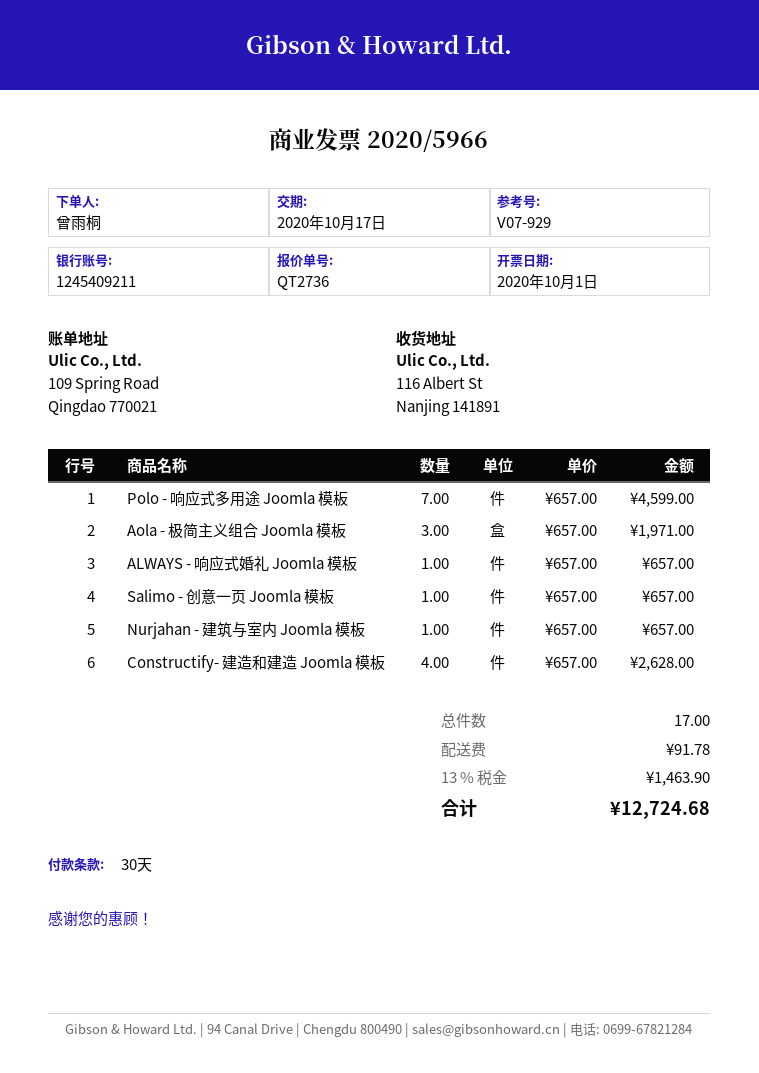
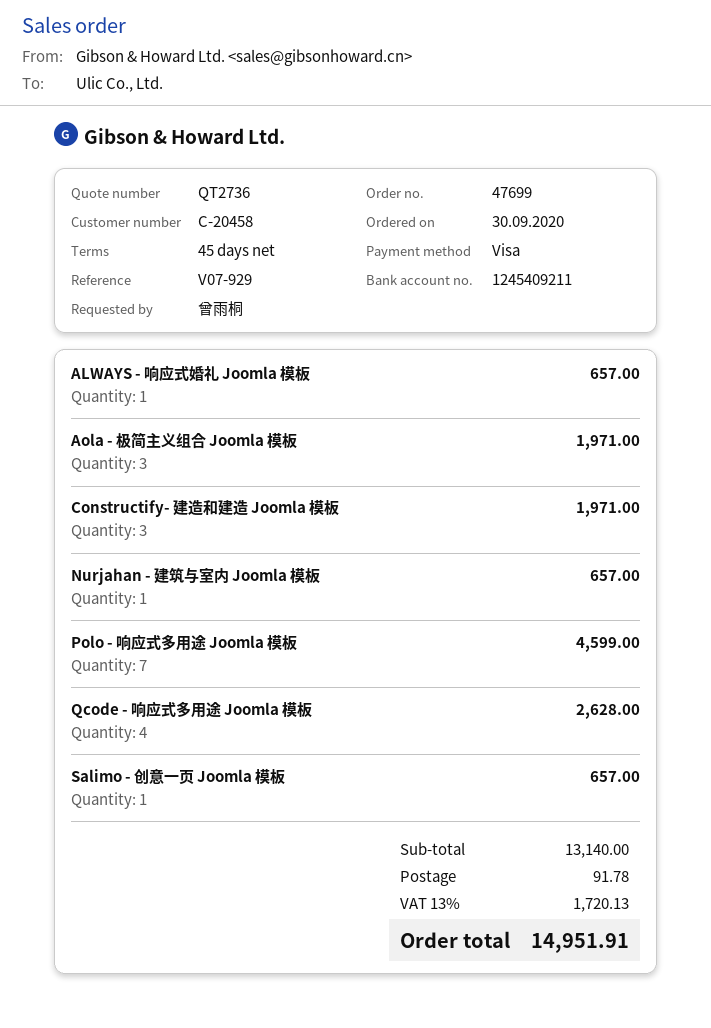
payment terms: 30 days -> 45 days
Constructify- 建造和建造 Joomla 模板: 4 for 2628.00 -> 3 for 1971.00
Qcode - 响应式多用途 Joomla 模板: none -> 4 for 2628.00
tax: 13% = 1463.90 -> 13% = 1720.13
total: 12724.68 -> 14951.91

